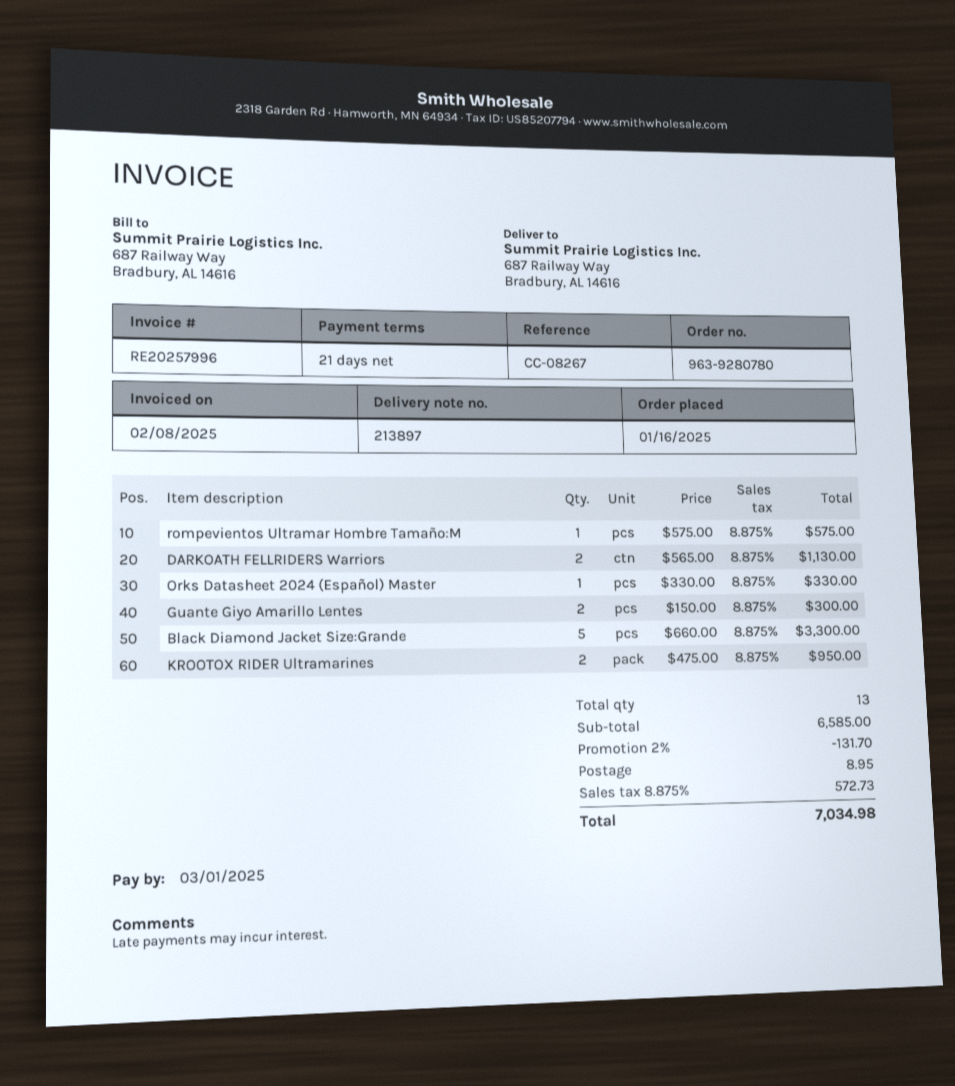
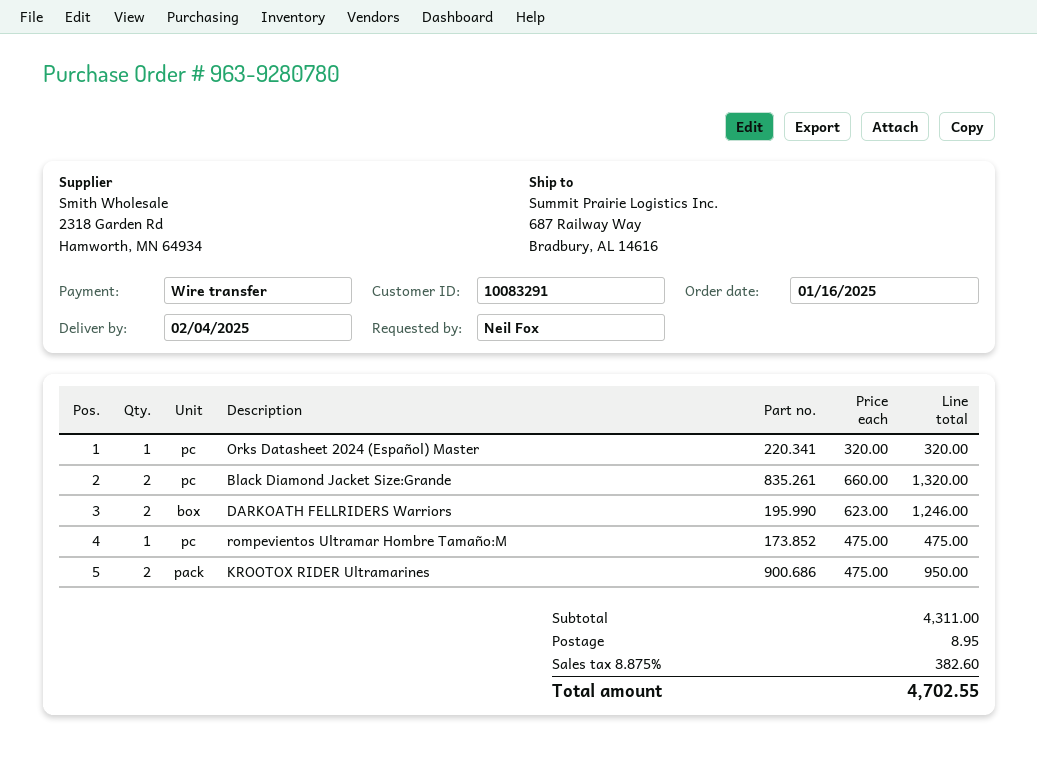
rompevientos Ultramar Hombre Tamaño:M: 1 x 575.00 = 575.00 -> 1 x 475.00 = 475.00
DARKOATH FELLRIDERS Warriors: 2 x 565.00 = 1130.00 -> 2 x 623.00 = 1246.00
Orks Datasheet 2024 (Español) Master: 1 x 330.00 = 330.00 -> 1 x 320.00 = 320.00
Guante Giyo Amarillo Lentes: 2 x 150.00 = 300.00 -> none
Black Diamond Jacket Size:Grande: 5 x 660.00 = 3300.00 -> 2 x 660.00 = 1320.00
subtotal: 6585.00 -> 4311.00
discount: 2% = 131.70 -> none
tax: 8.875% = 572.73 -> 8.875% = 382.60
total: 7034.98 -> 4702.55

